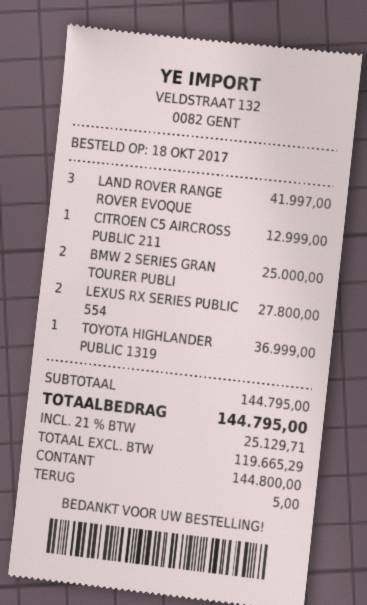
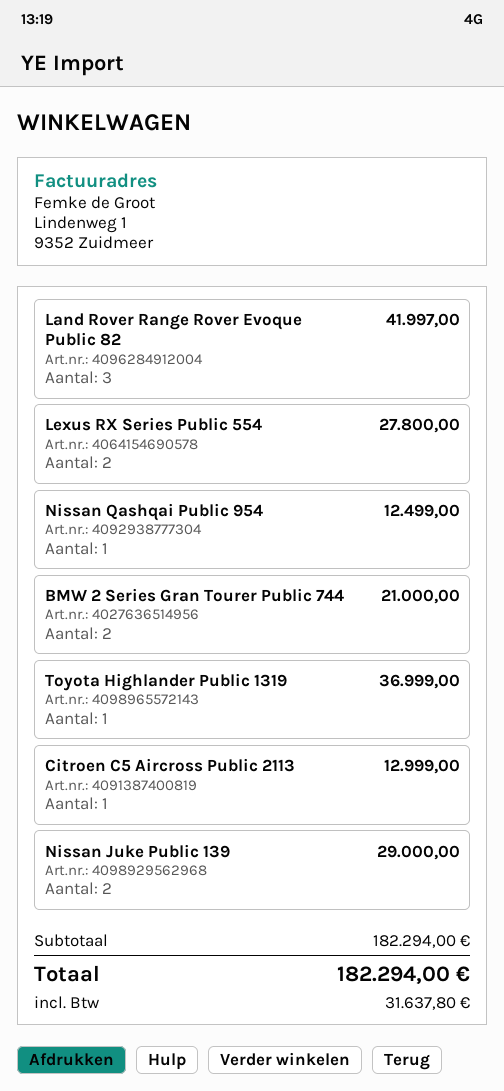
BMW 2 SERIES GRAN TOURER PUBLI: 2 for 25000.00 -> 2 for 21000.00
Nissan Qashqai Public 954: none -> 1 for 12499.00
Nissan Juke Public 139: none -> 2 for 29000.00
subtotal: 144795.00 -> 182294.00
tax: 25129.71 -> 31637.80
total: 144795.00 -> 182294.00

